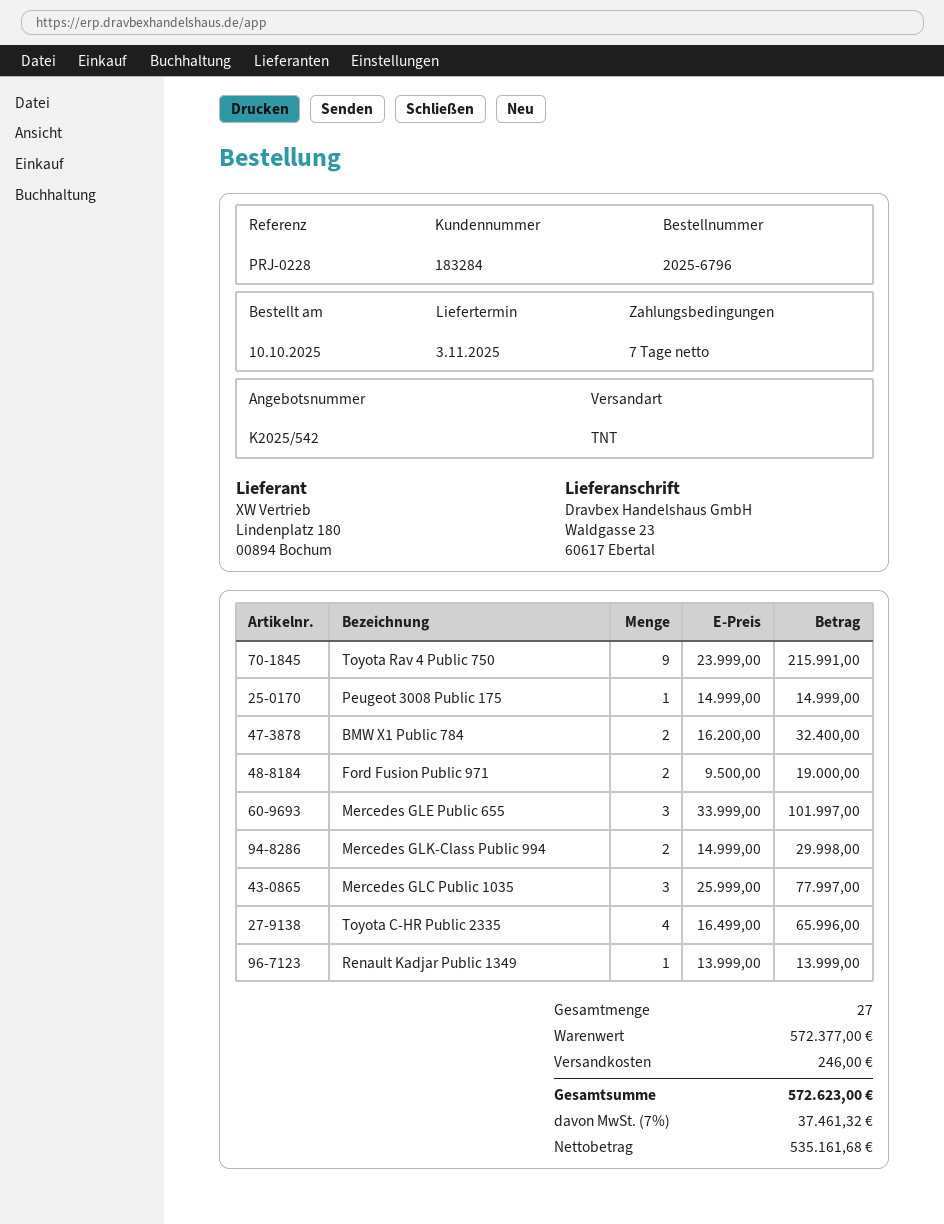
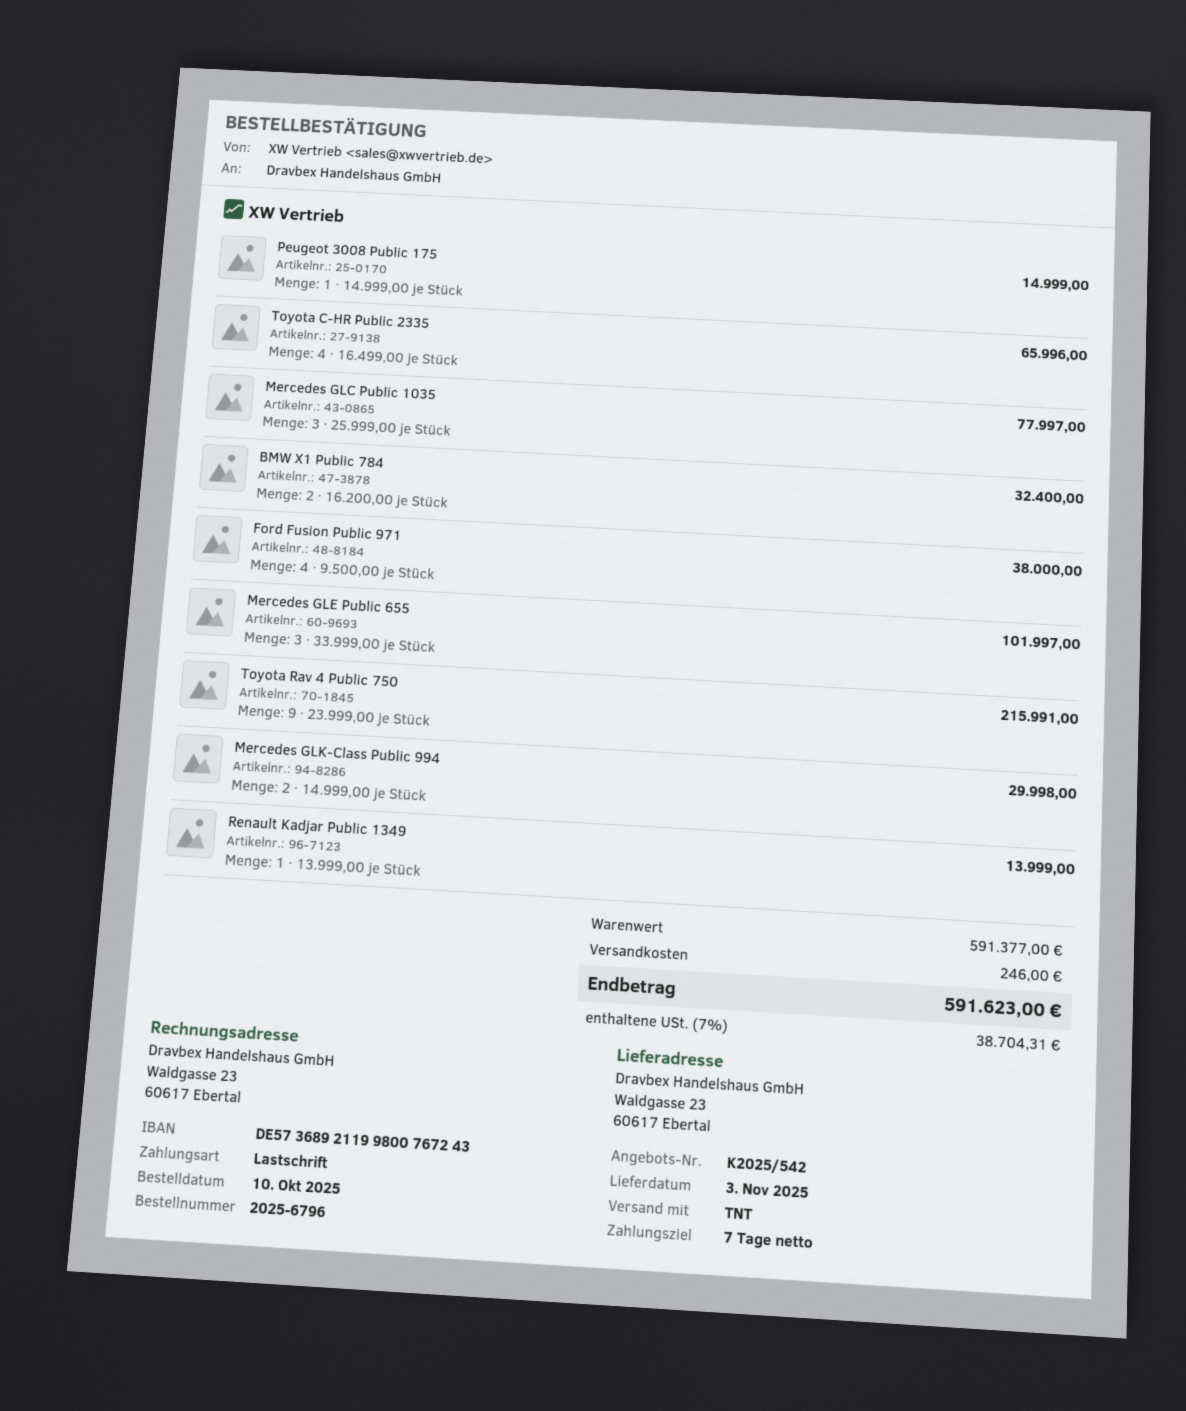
Ford Fusion Public 971: 2 x 9500.00 = 19000.00 -> 4 x 9500.00 = 38000.00
subtotal: 572377.00 -> 591377.00
tax: 7% = 37461.32 -> 7% = 38704.31
total: 572623.00 -> 591623.00

